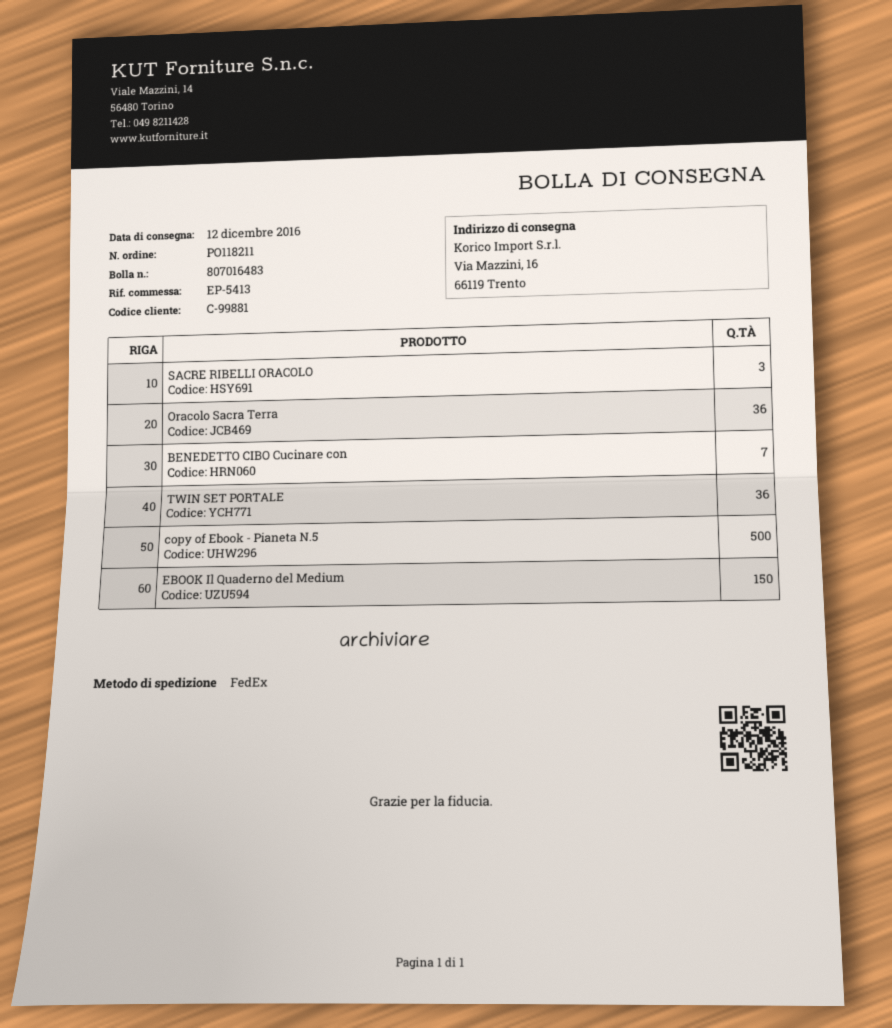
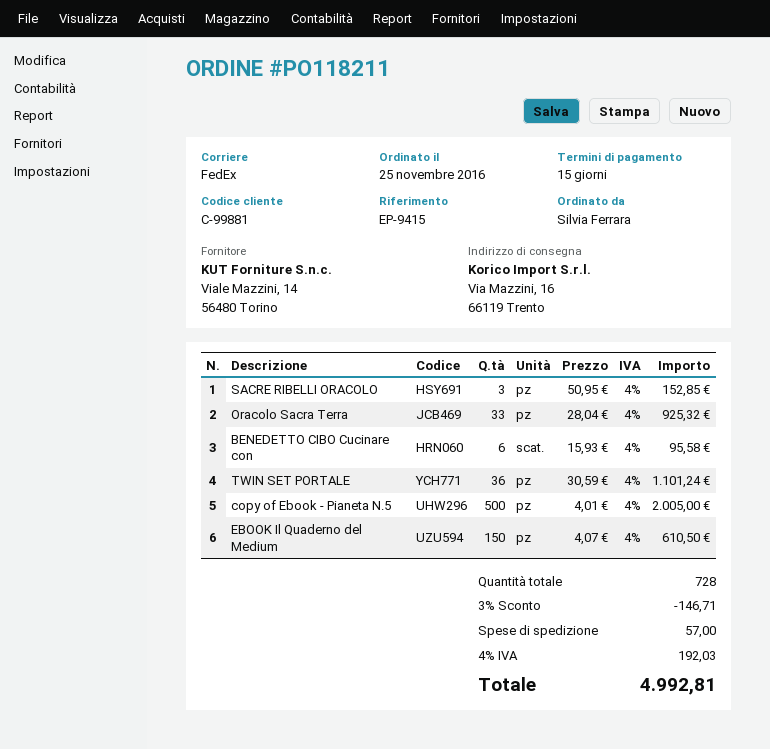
reference: EP-5413 -> EP-9415
Oracolo Sacra Terra: 36 -> 33
BENEDETTO CIBO Cucinare con: 7 -> 6

